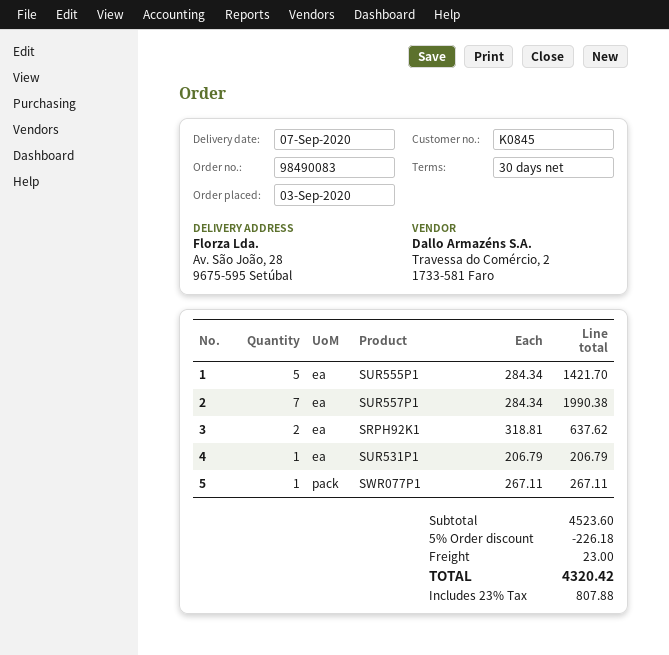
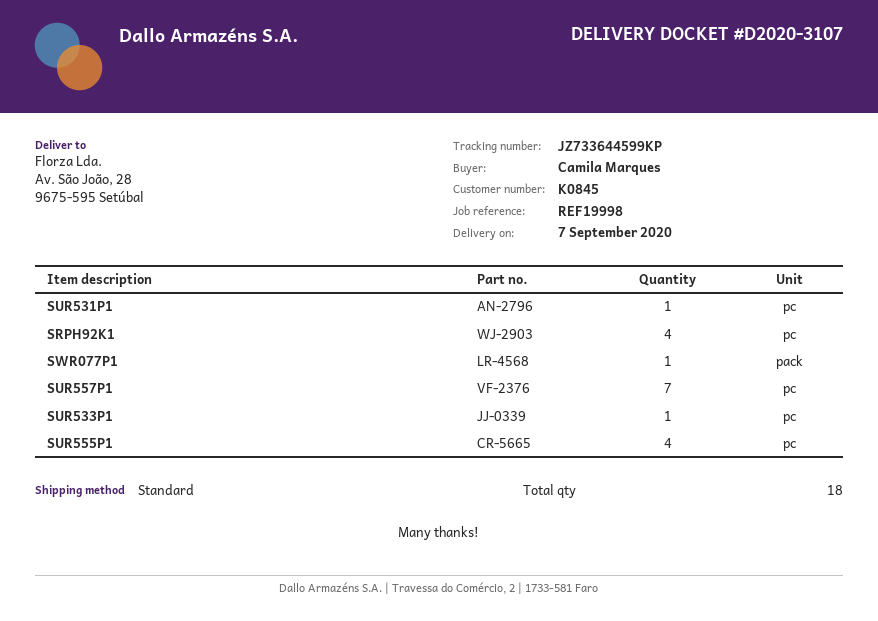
SUR555P1: 5 -> 4
SRPH92K1: 2 -> 4
SUR533P1: none -> 1

